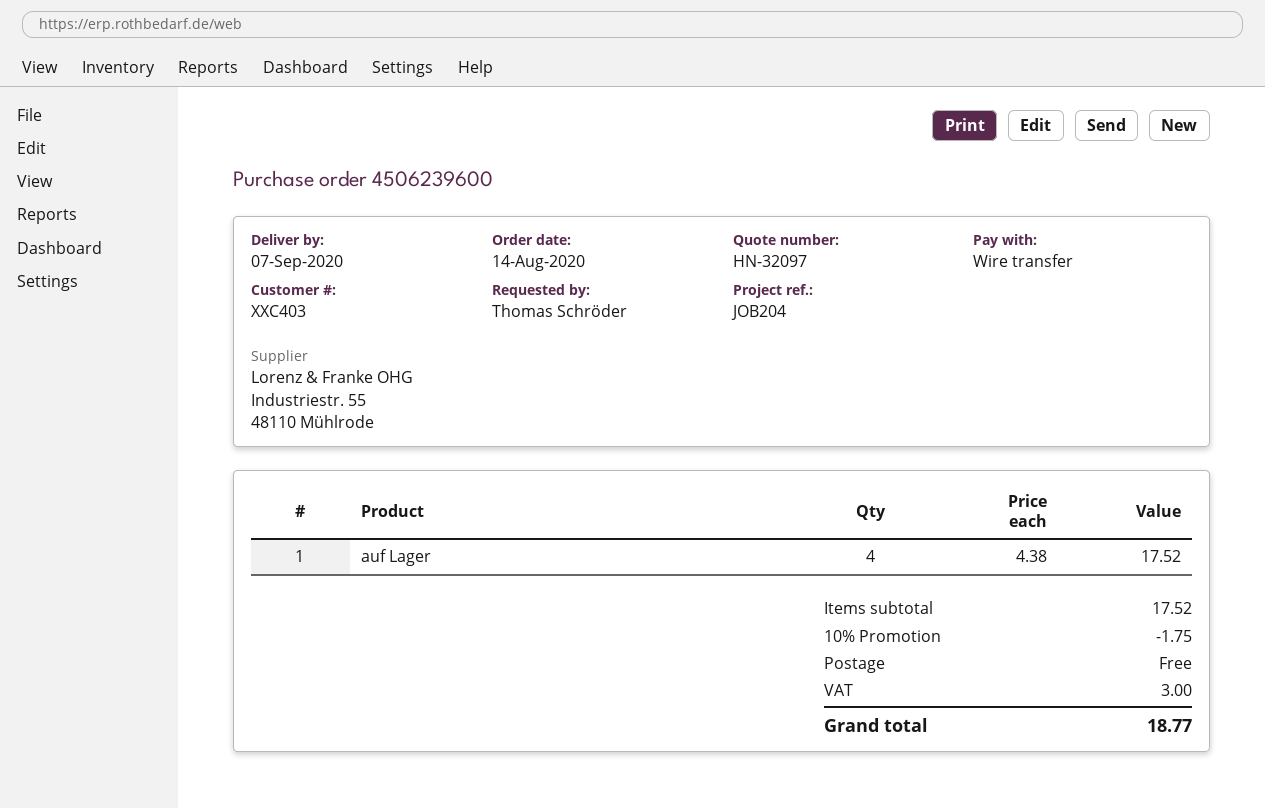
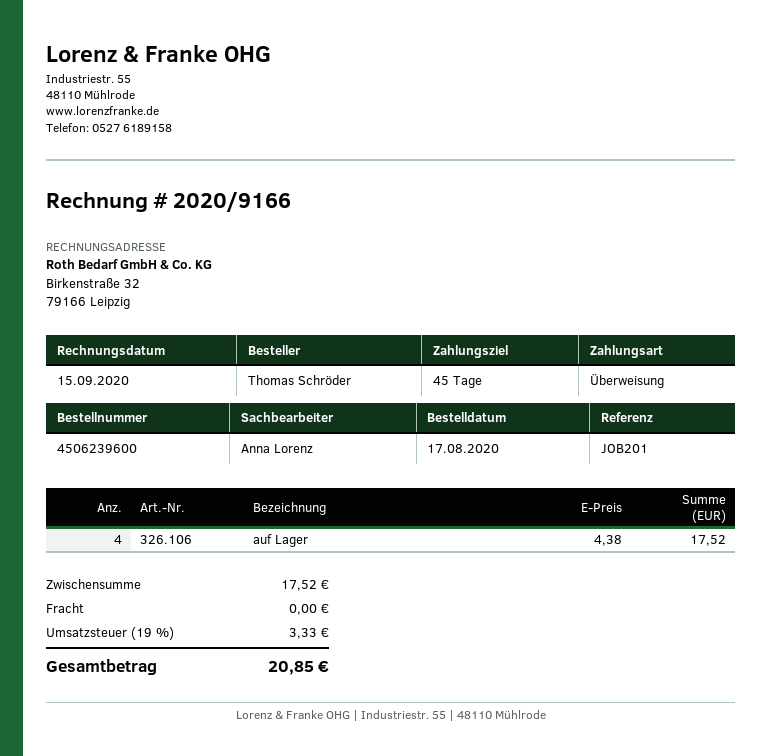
order date: 2020-08-14 -> 2020-08-17
reference: JOB204 -> JOB201
discount: 10% = 1.75 -> none
tax: 3.00 -> 3.33
total: 18.77 -> 20.85

